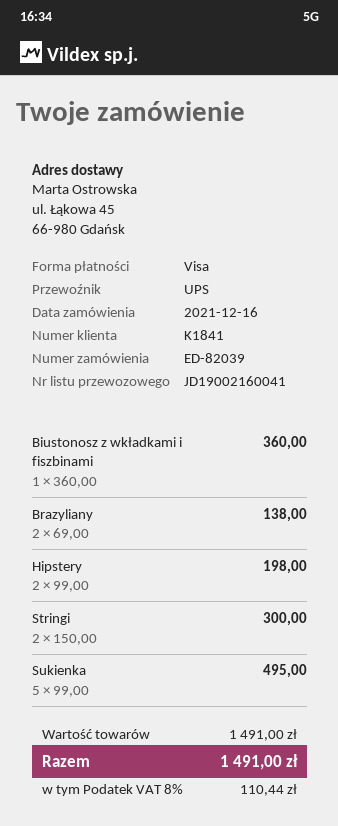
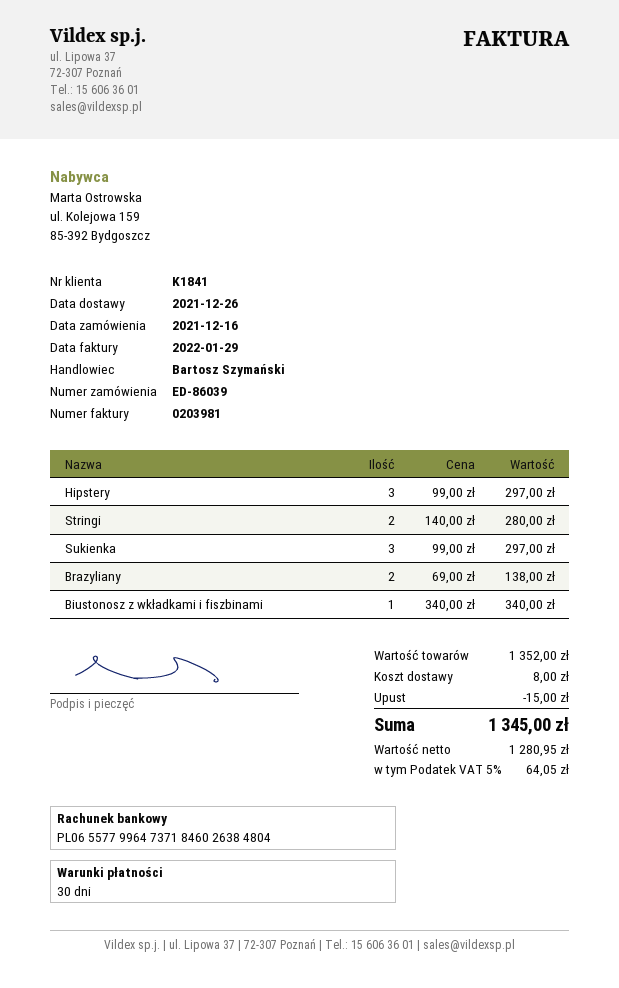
order number: ED-82039 -> ED-86039
Biustonosz z wkładkami i fiszbinami: 1 x 360.00 = 360.00 -> 1 x 340.00 = 340.00
Hipstery: 2 x 99.00 = 198.00 -> 3 x 99.00 = 297.00
Stringi: 2 x 150.00 = 300.00 -> 2 x 140.00 = 280.00
Sukienka: 5 x 99.00 = 495.00 -> 3 x 99.00 = 297.00
subtotal: 1491.00 -> 1352.00
discount: none -> 15.00
shipping: none -> 8.00
tax: 8% = 110.44 -> 5% = 64.05
total: 1491.00 -> 1345.00

